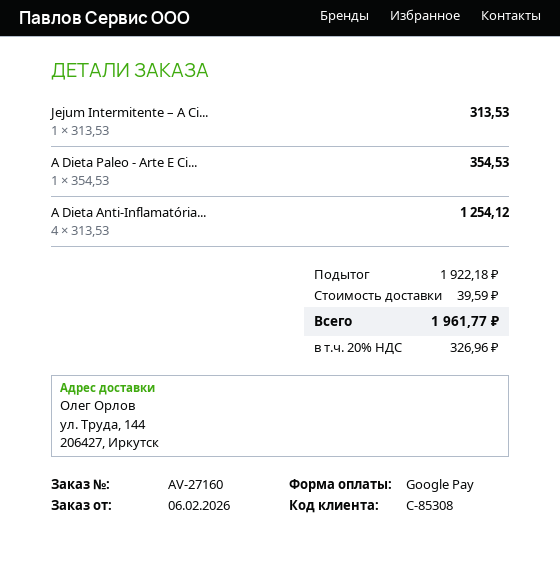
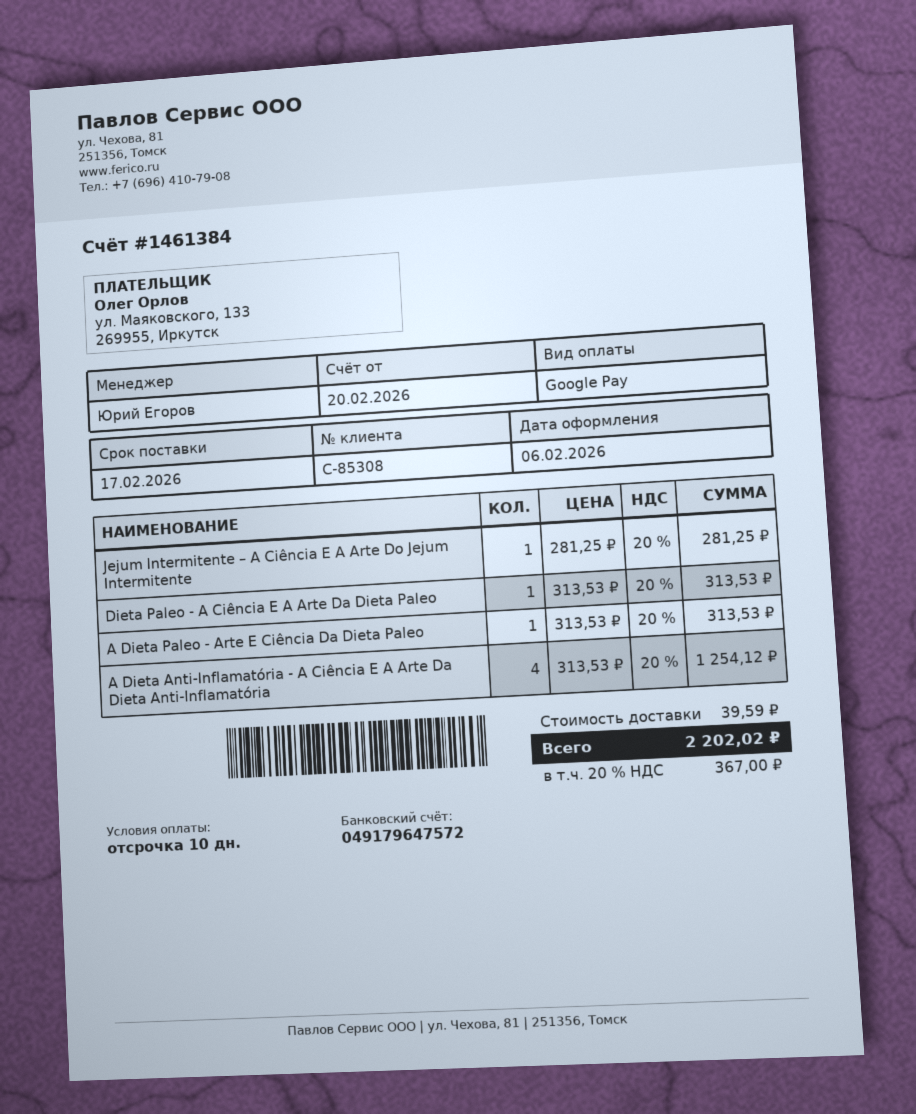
Jejum Intermitente – A Ci...: 1 x 313.53 = 313.53 -> 1 x 281.25 = 281.25
A Dieta Paleo - Arte E Ci...: 1 x 354.53 = 354.53 -> 1 x 313.53 = 313.53
Dieta Paleo - A Ciência E A Arte Da Dieta Paleo: none -> 1 x 313.53 = 313.53
tax: 20% = 326.96 -> 20% = 367.00
total: 1961.77 -> 2202.02

